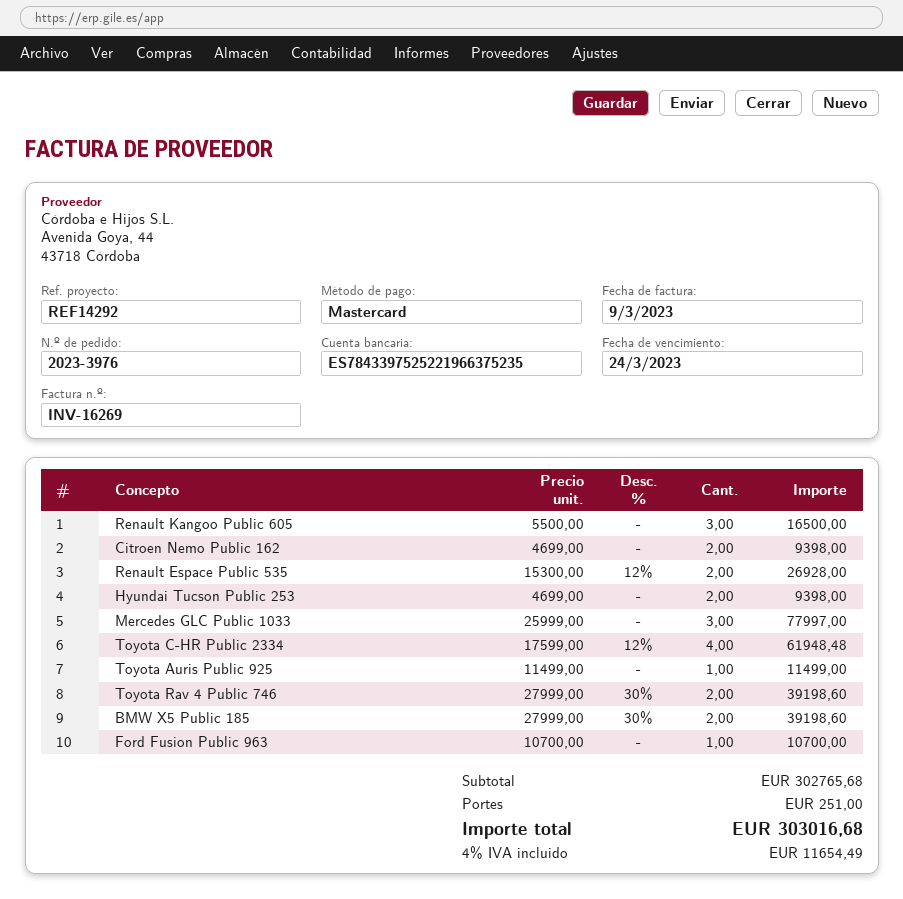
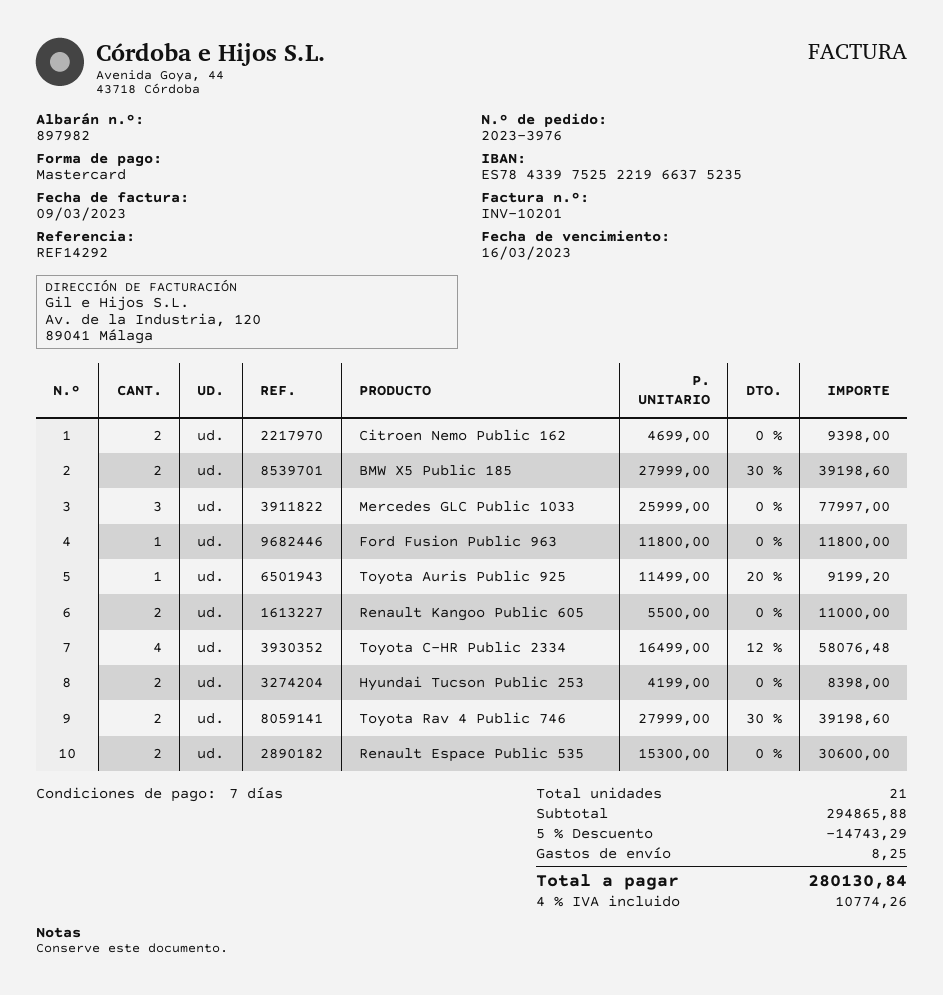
invoice number: INV-16269 -> INV-10201
due date: 2023-03-24 -> 2023-03-16
Renault Kangoo Public 605: 3 x 5500.00 = 16500.00 -> 2 x 5500.00 = 11000.00
Renault Espace Public 535: 2 x 15300.00 - 12% = 26928.00 -> 2 x 15300.00 = 30600.00
Hyundai Tucson Public 253: 2 x 4699.00 = 9398.00 -> 2 x 4199.00 = 8398.00
Toyota C-HR Public 2334: 4 x 17599.00 - 12% = 61948.48 -> 4 x 16499.00 - 12% = 58076.48
Toyota Auris Public 925: 1 x 11499.00 = 11499.00 -> 1 x 11499.00 - 20% = 9199.20
Ford Fusion Public 963: 1 x 10700.00 = 10700.00 -> 1 x 11800.00 = 11800.00
subtotal: 302765.68 -> 294865.88
discount: none -> 5% = 14743.29
shipping: 251.00 -> 8.25
tax: 4% = 11654.49 -> 4% = 10774.26
total: 303016.68 -> 280130.84

